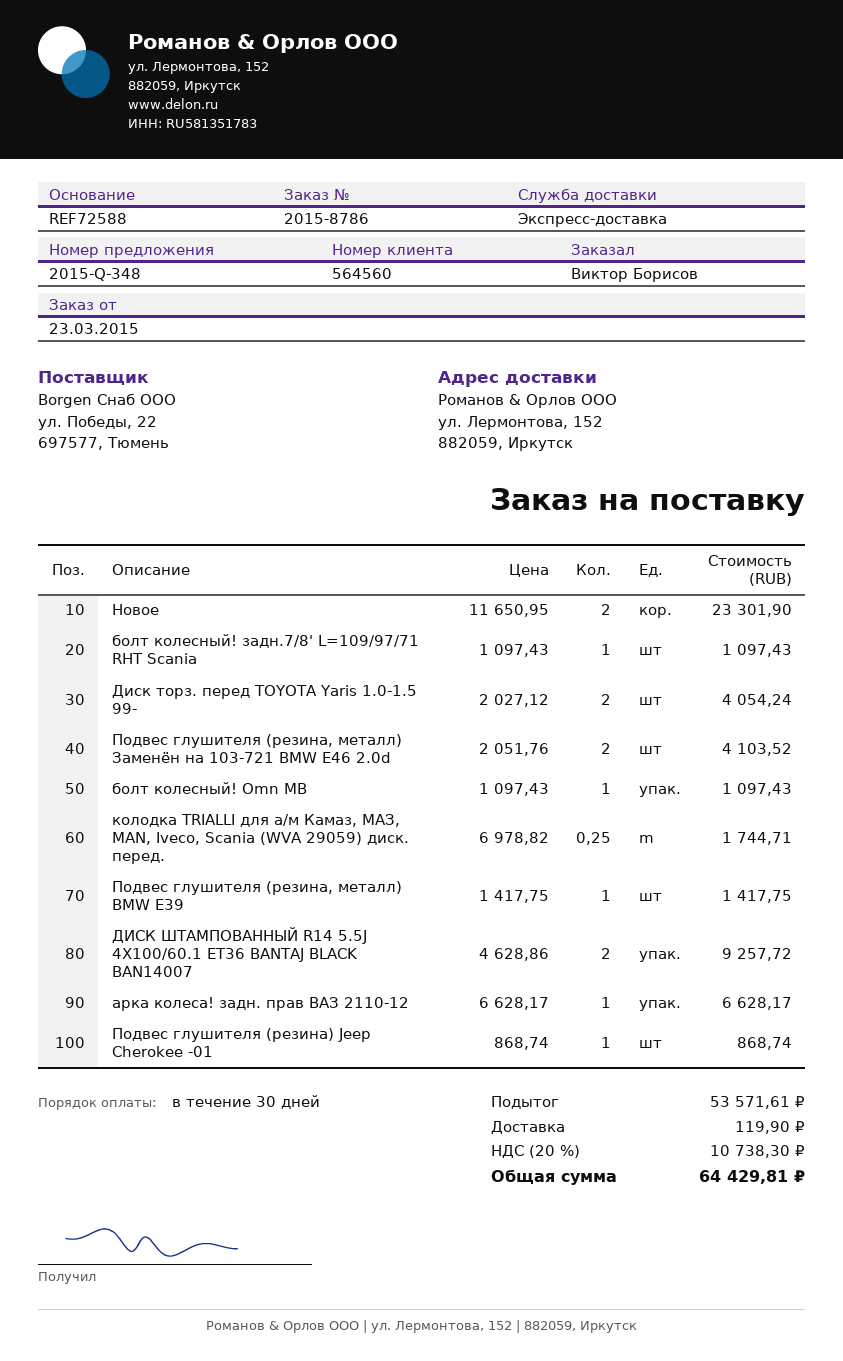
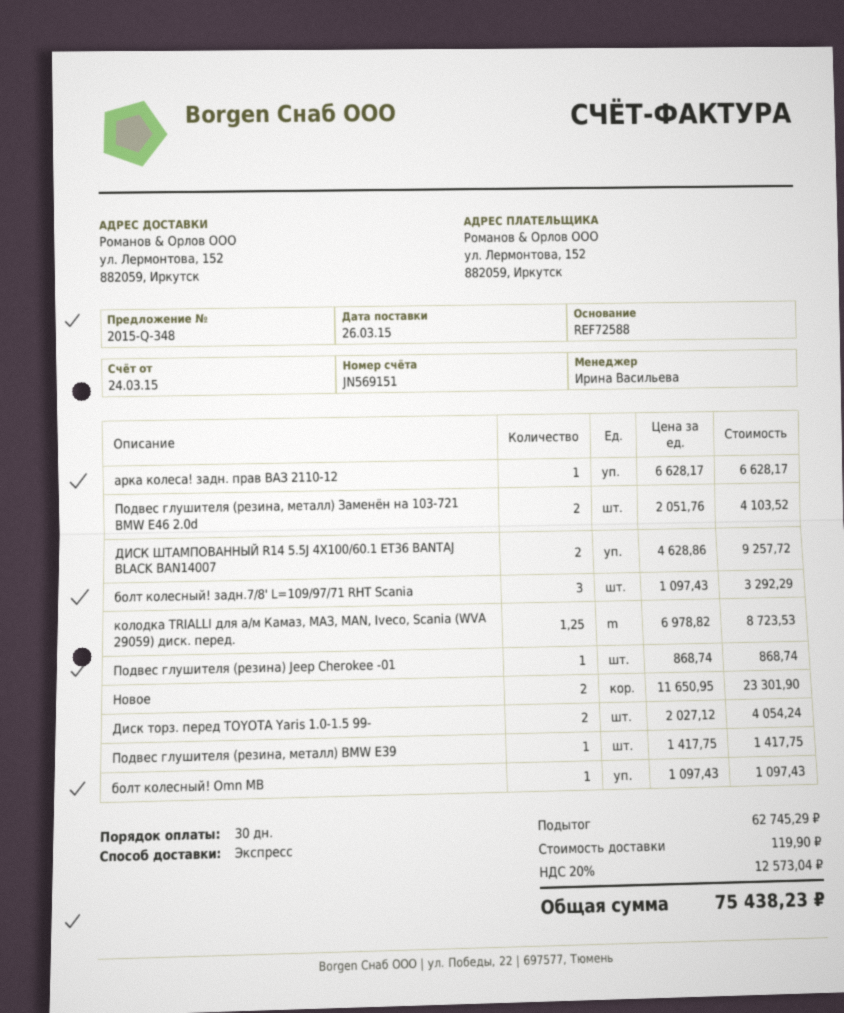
болт колесный! задн.7/8' L=109/97/71 RHT Scania: 1 x 1097.43 = 1097.43 -> 3 x 1097.43 = 3292.29
колодка TRIALLI для а/м Камаз, МАЗ, MAN, Iveco, Scania (WVA 29059) диск. перед.: 0.25 x 6978.82 = 1744.71 -> 1.25 x 6978.82 = 8723.53
subtotal: 53571.61 -> 62745.29
tax: 20% = 10738.30 -> 20% = 12573.04
total: 64429.81 -> 75438.23

